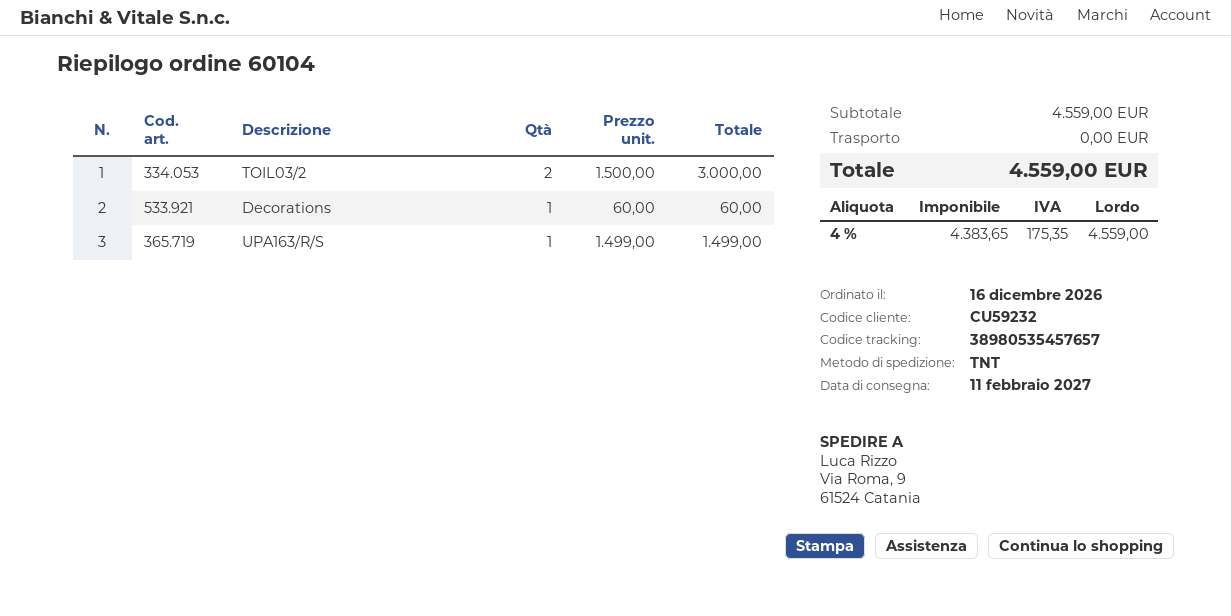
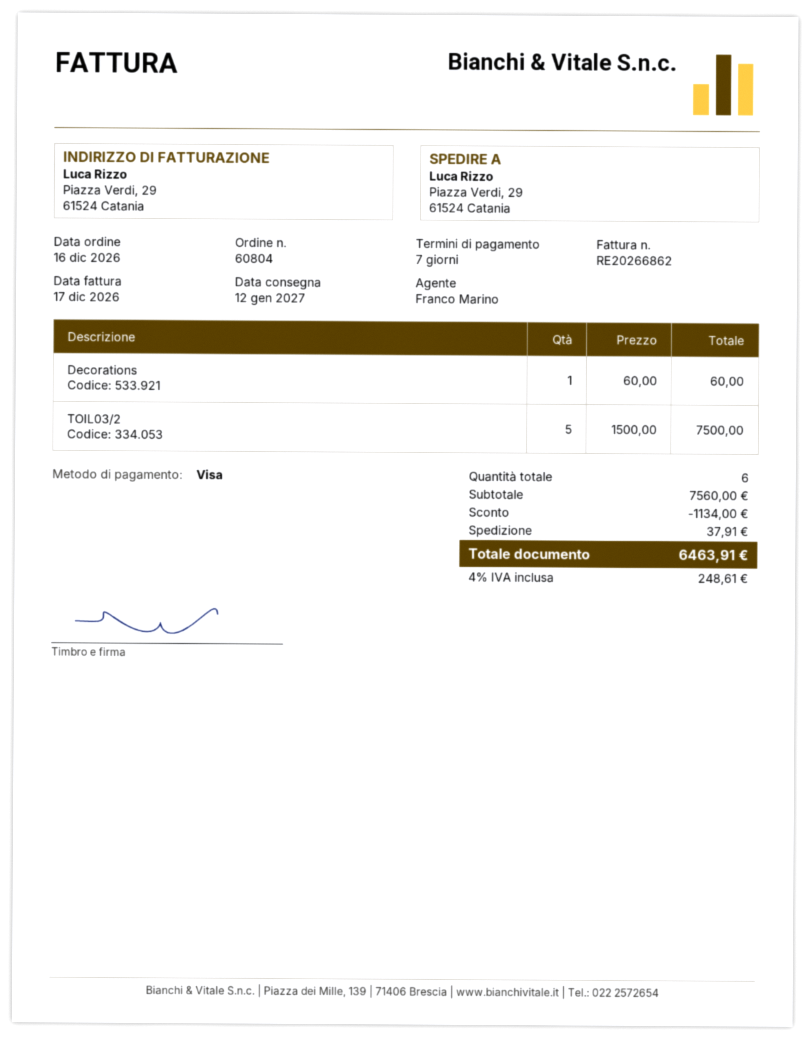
order number: 60104 -> 60804
delivery date: 2027-02-11 -> 2027-01-12
ship to: Via Roma, 9, 61524 Catania -> Piazza Verdi, 29, 61524 Catania
TOIL03/2: 2 x 1500.00 = 3000.00 -> 5 x 1500.00 = 7500.00
UPA163/R/S: 1 x 1499.00 = 1499.00 -> none
subtotal: 4559.00 -> 7560.00
discount: none -> 1134.00
shipping: 0.00 -> 37.91
tax: 4% = 175.35 -> 4% = 248.61
total: 4559.00 -> 6463.91

